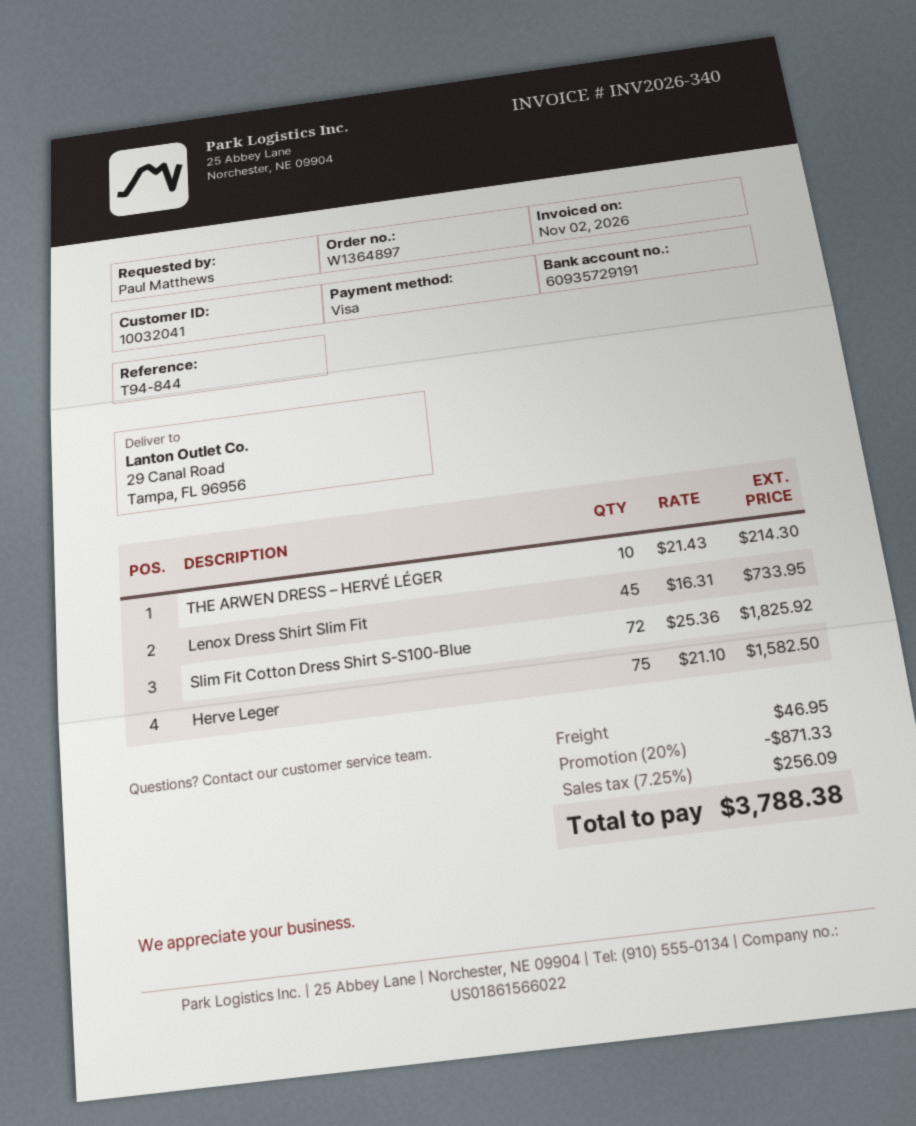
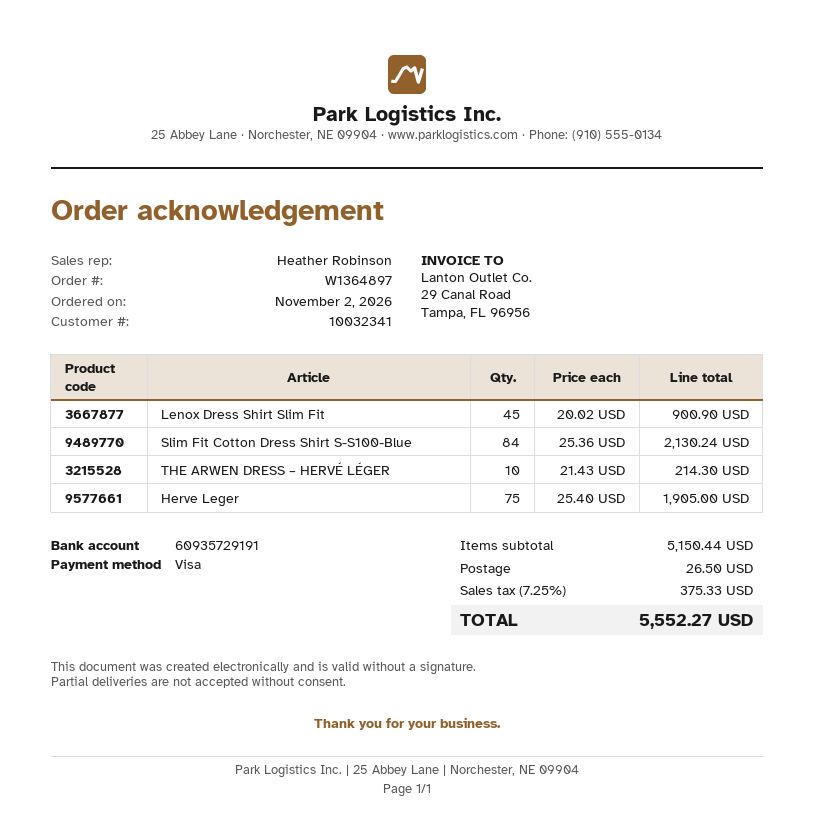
customer number: 10032041 -> 10032341
Lenox Dress Shirt Slim Fit: 45 x 16.31 = 733.95 -> 45 x 20.02 = 900.90
Slim Fit Cotton Dress Shirt S-S100-Blue: 72 x 25.36 = 1825.92 -> 84 x 25.36 = 2130.24
Herve Leger: 75 x 21.10 = 1582.50 -> 75 x 25.40 = 1905.00
discount: 20% = 871.33 -> none
shipping: 46.95 -> 26.50
tax: 7.25% = 256.09 -> 7.25% = 375.33
total: 3788.38 -> 5552.27

